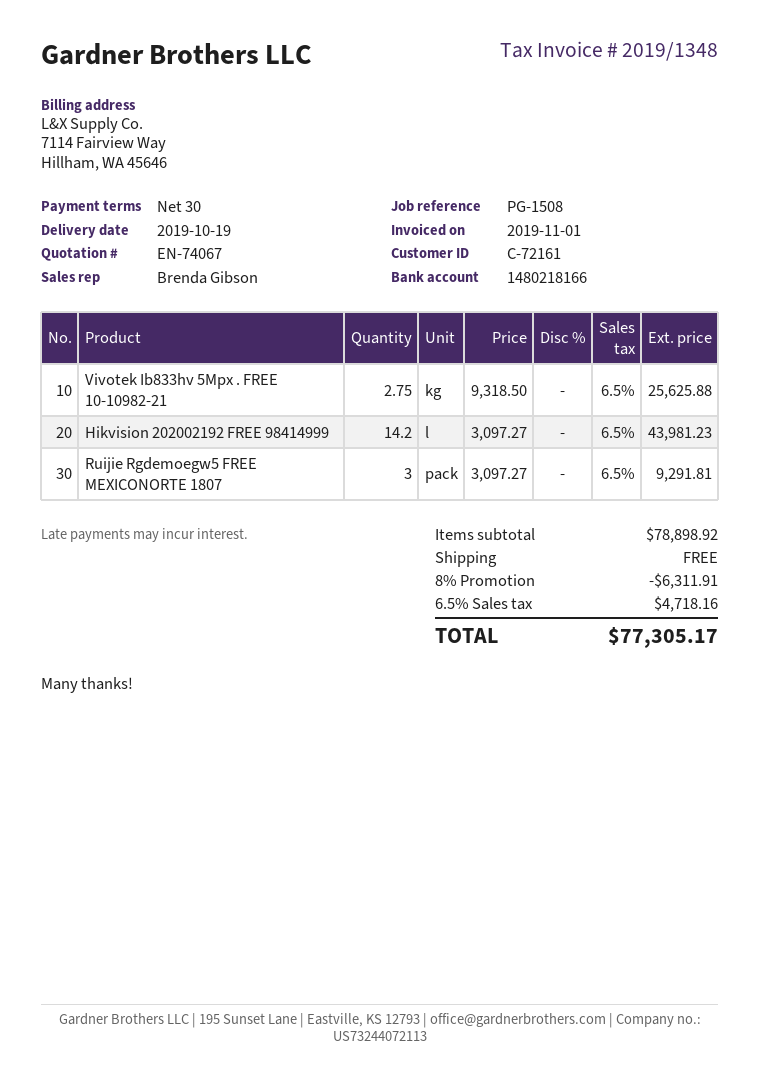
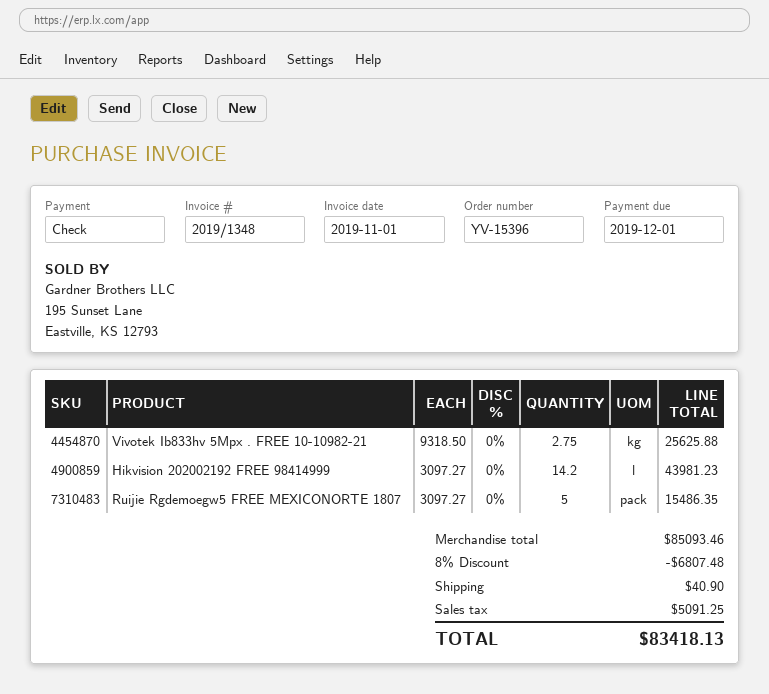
Ruijie Rgdemoegw5 FREE MEXICONORTE 1807: 3 x 3097.27 = 9291.81 -> 5 x 3097.27 = 15486.35
subtotal: 78898.92 -> 85093.46
discount: 8% = 6311.91 -> 8% = 6807.48
shipping: 0.00 -> 40.90
tax: 4718.16 -> 5091.25
total: 77305.17 -> 83418.13

